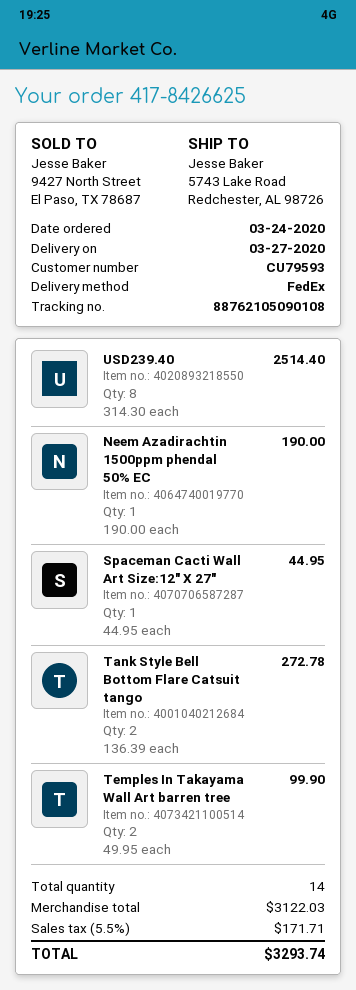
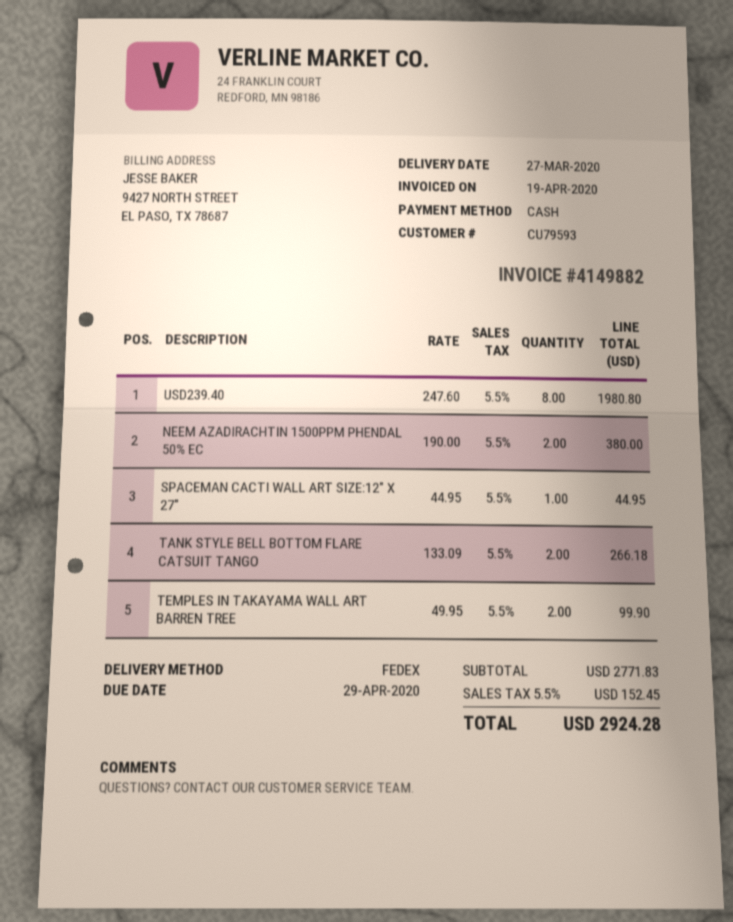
USD239.40: 8 x 314.30 = 2514.40 -> 8 x 247.60 = 1980.80
Neem Azadirachtin 1500ppm phendal 50% EC: 1 x 190.00 = 190.00 -> 2 x 190.00 = 380.00
Tank Style Bell Bottom Flare Catsuit tango: 2 x 136.39 = 272.78 -> 2 x 133.09 = 266.18
subtotal: 3122.03 -> 2771.83
tax: 5.5% = 171.71 -> 5.5% = 152.45
total: 3293.74 -> 2924.28

